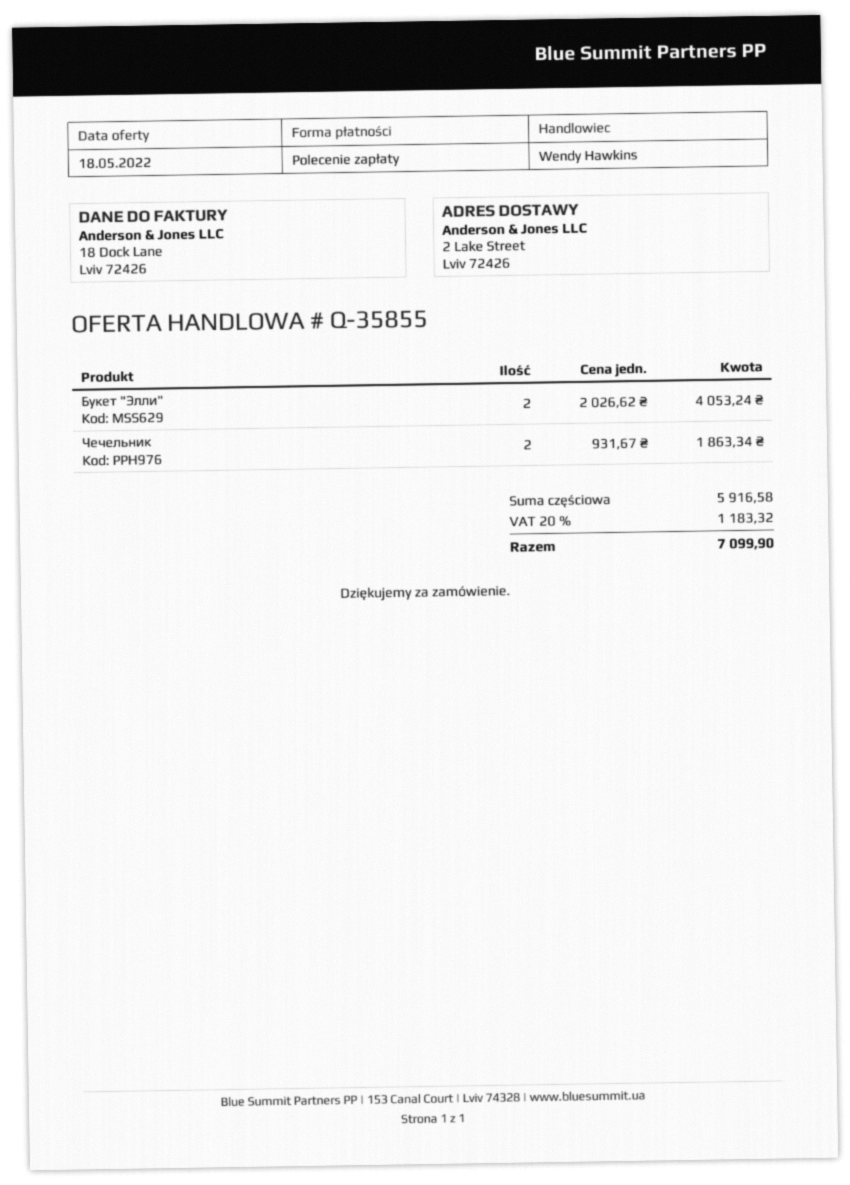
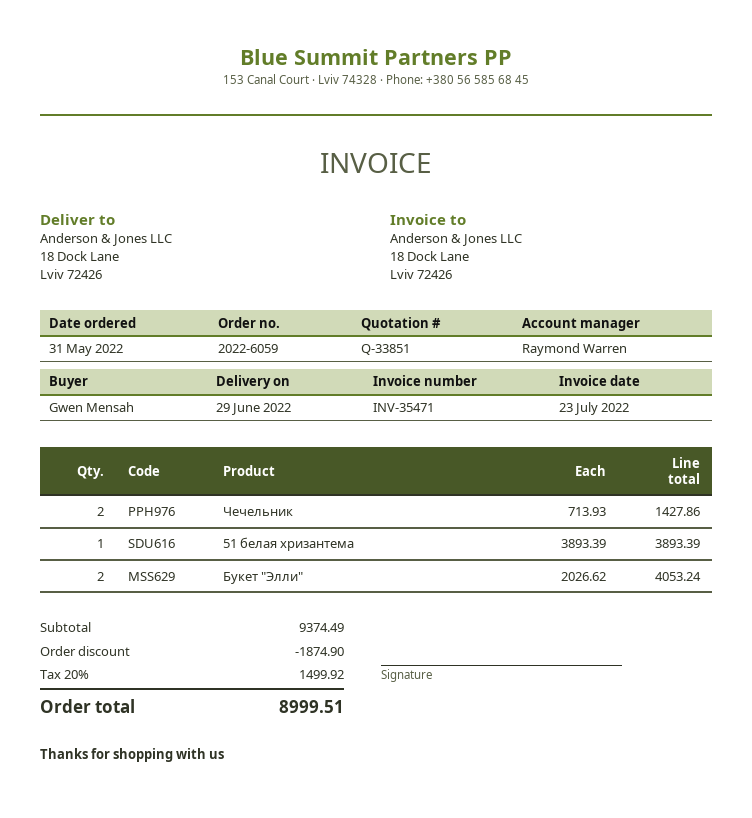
quote number: Q-35855 -> Q-33851
sales rep: Wendy Hawkins -> Raymond Warren
ship to: 2 Lake Street, Lviv 72426 -> 18 Dock Lane, Lviv 72426
Чечельник: 2 x 931.67 = 1863.34 -> 2 x 713.93 = 1427.86
51 белая хризантема: none -> 1 x 3893.39 = 3893.39
subtotal: 5916.58 -> 9374.49
discount: none -> 1874.90
tax: 20% = 1183.32 -> 20% = 1499.92
total: 7099.90 -> 8999.51

